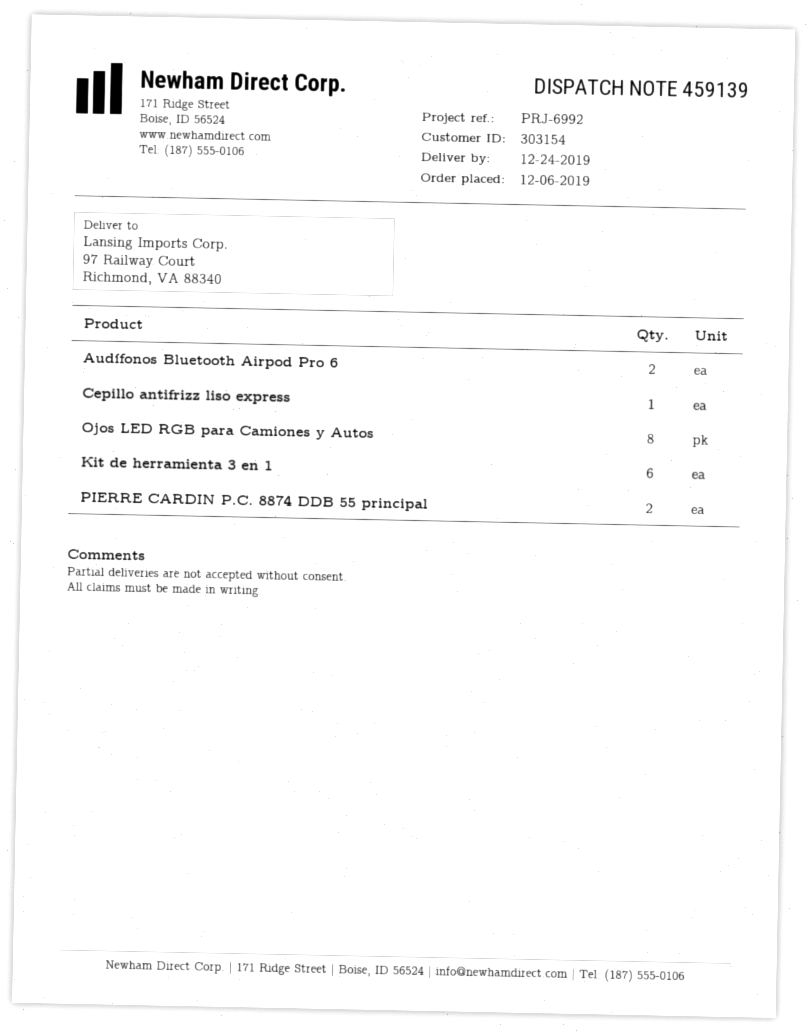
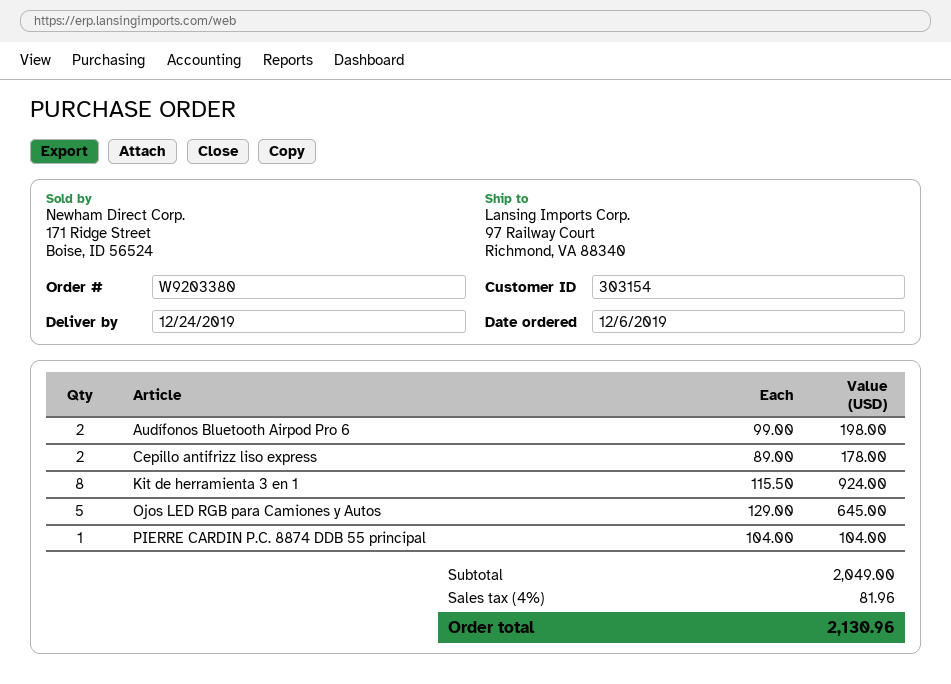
Cepillo antifrizz liso express: 1 -> 2
Ojos LED RGB para Camiones y Autos: 8 -> 5
Kit de herramienta 3 en 1: 6 -> 8
PIERRE CARDIN P.C. 8874 DDB 55 principal: 2 -> 1

